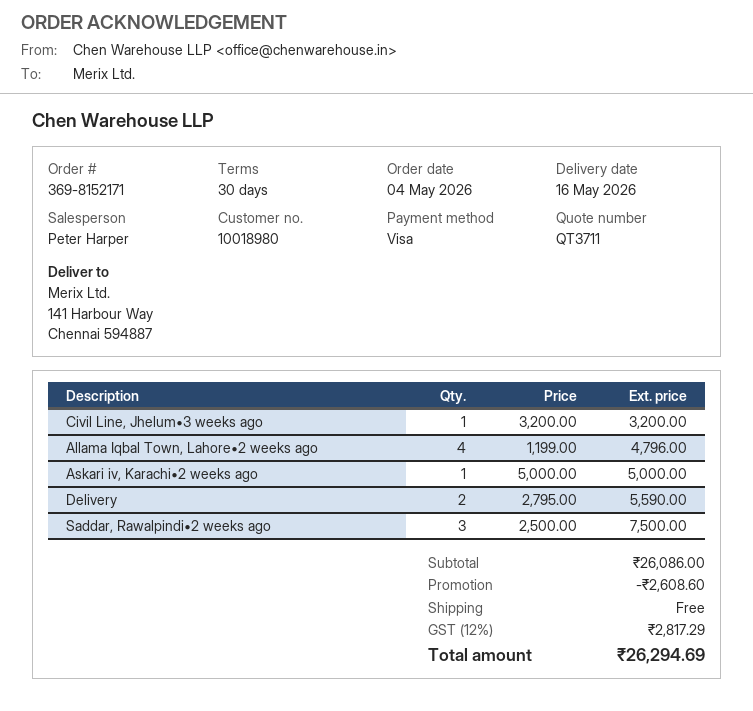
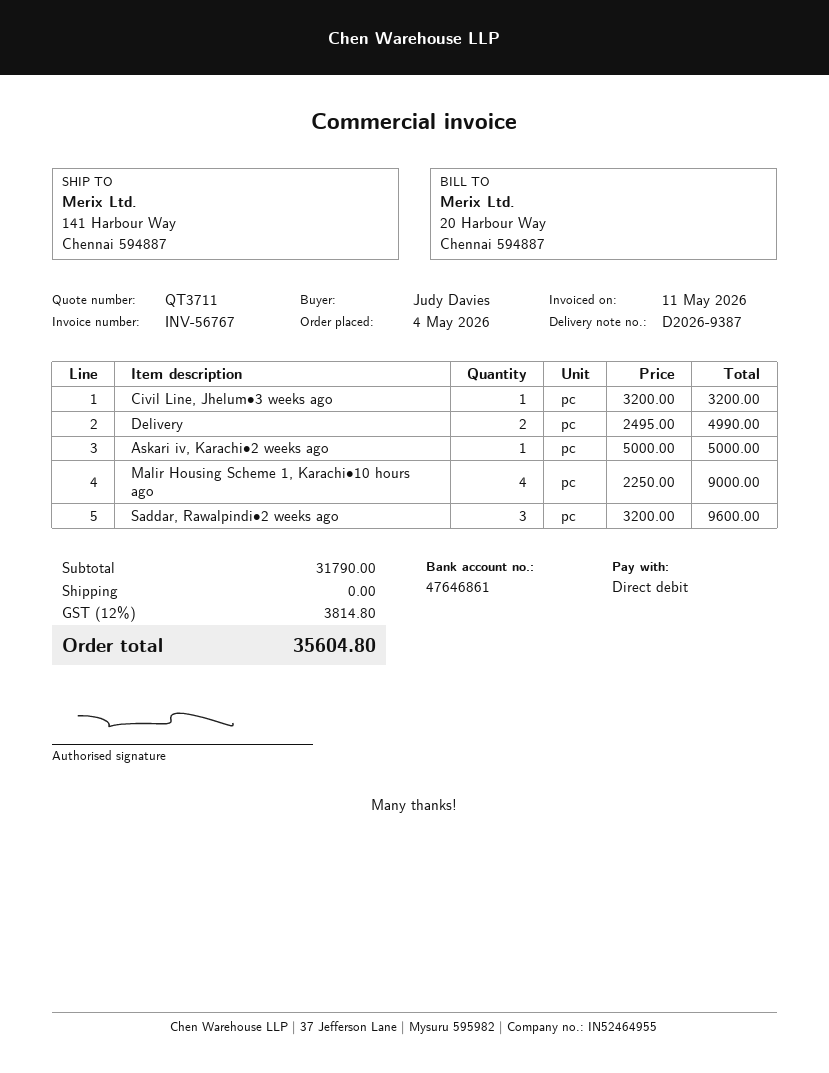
payment method: Visa -> direct debit
Allama Iqbal Town, Lahore•2 weeks ago: 4 x 1199.00 = 4796.00 -> none
Delivery: 2 x 2795.00 = 5590.00 -> 2 x 2495.00 = 4990.00
Saddar, Rawalpindi•2 weeks ago: 3 x 2500.00 = 7500.00 -> 3 x 3200.00 = 9600.00
Malir Housing Scheme 1, Karachi•10 hours ago: none -> 4 x 2250.00 = 9000.00
subtotal: 26086.00 -> 31790.00
discount: 2608.60 -> none
tax: 12% = 2817.29 -> 12% = 3814.80
total: 26294.69 -> 35604.80

